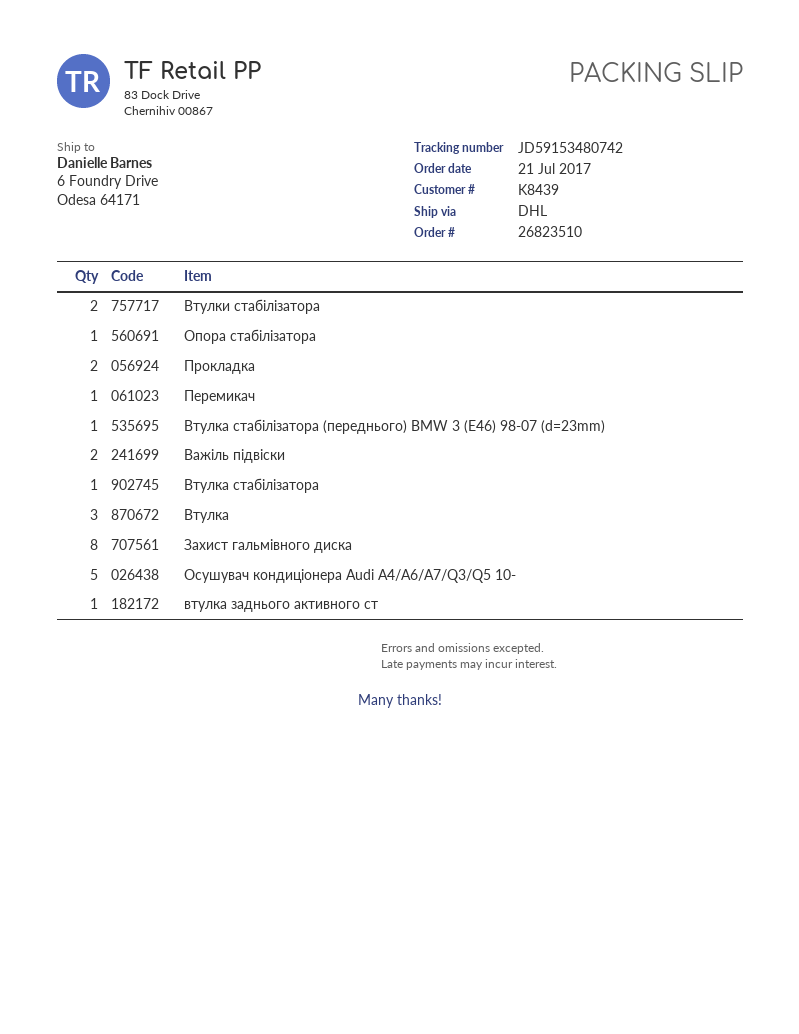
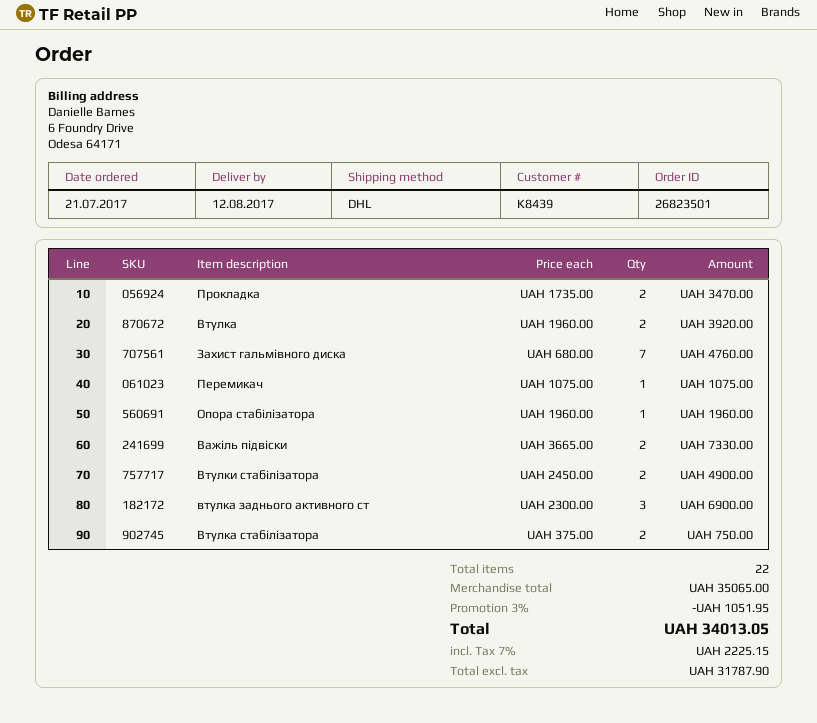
order number: 26823510 -> 26823501
Втулка стабілізатора (переднього) BMW 3 (E46) 98-07 (d=23mm): 1 -> none
Втулка стабілізатора: 1 -> 2
Втулка: 3 -> 2
Захист гальмівного диска: 8 -> 7
Осушувач кондиціонера Audi A4/A6/A7/Q3/Q5 10-: 5 -> none
втулка заднього активного ст: 1 -> 3

